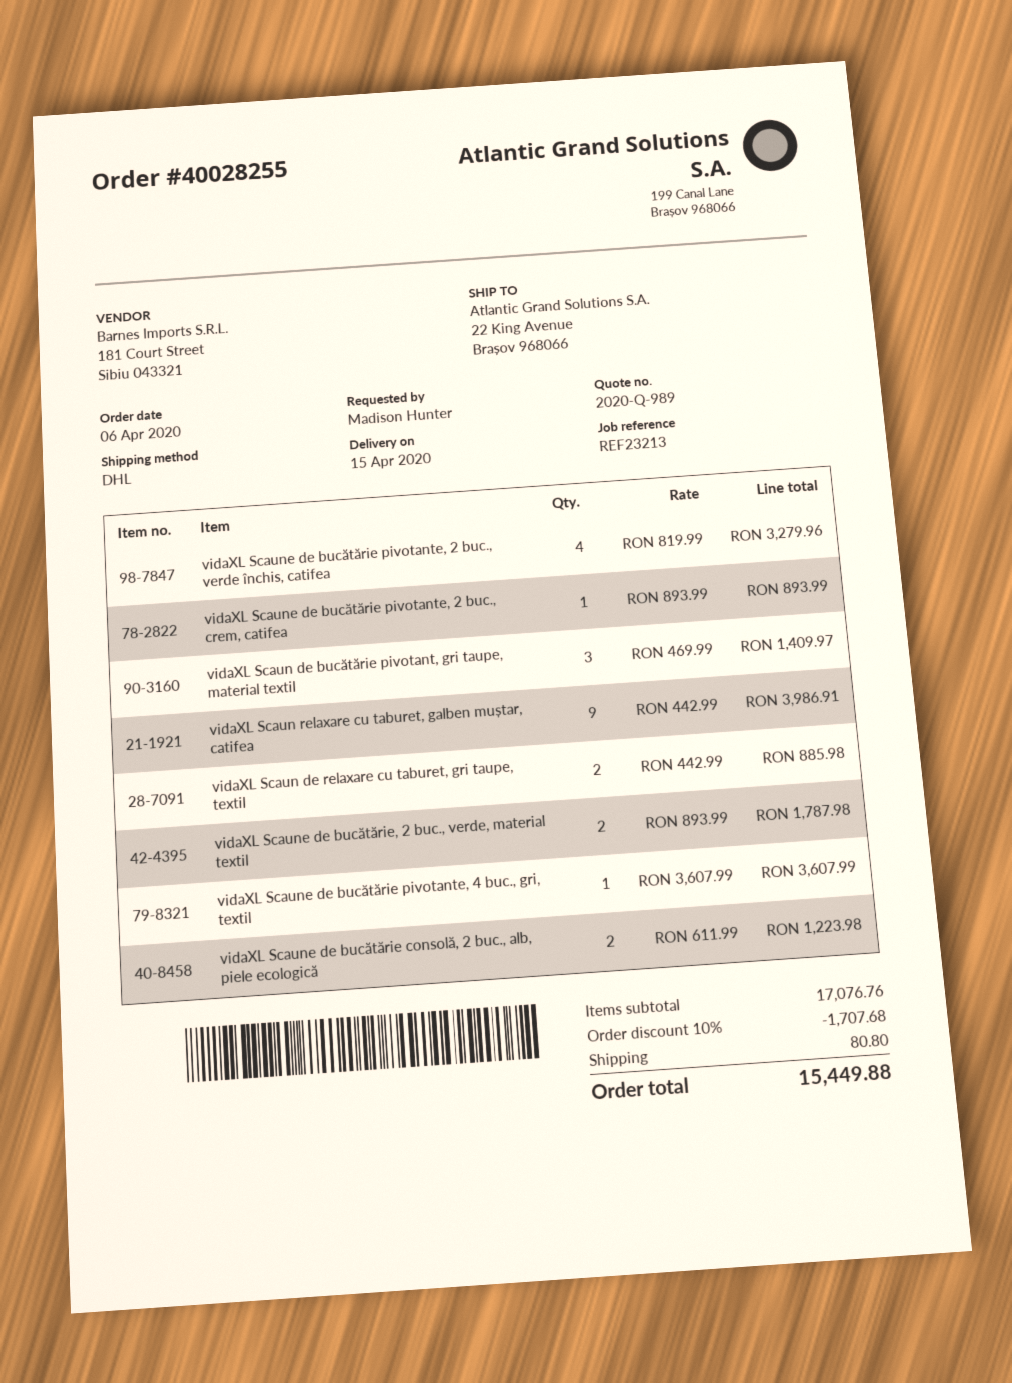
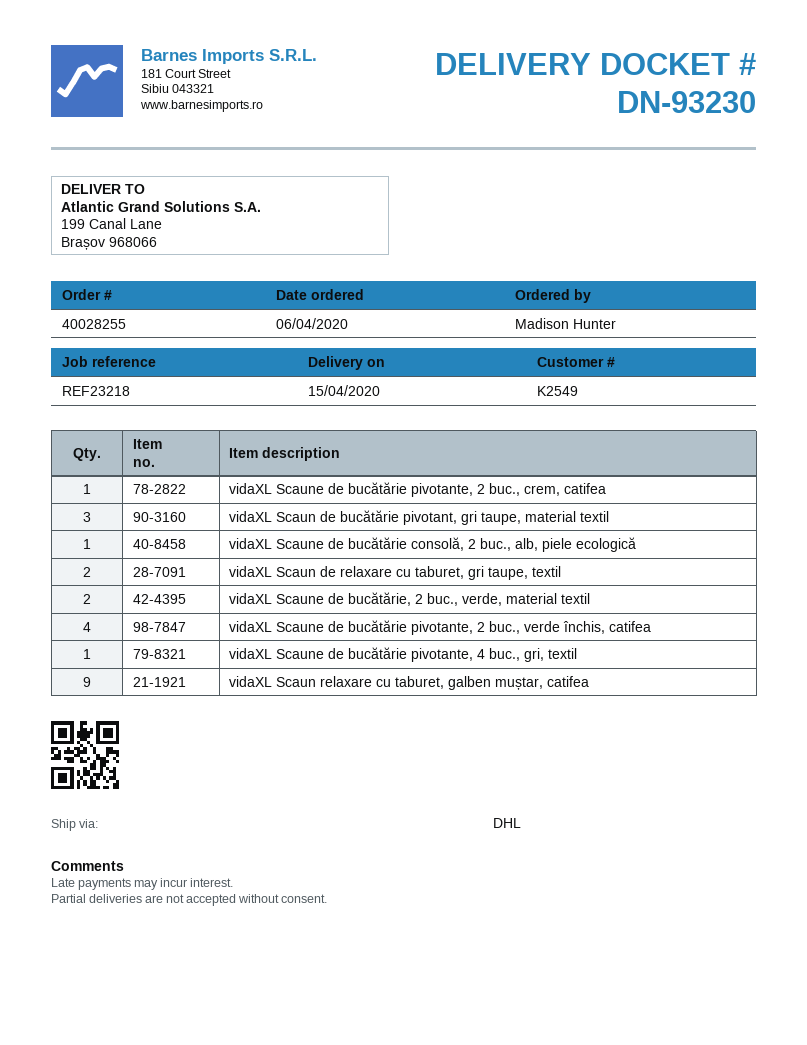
reference: REF23213 -> REF23218
ship to: 22 King Avenue, Brașov 968066 -> 199 Canal Lane, Brașov 968066
vidaXL Scaune de bucătărie consolă, 2 buc., alb, piele ecologică: 2 -> 1

